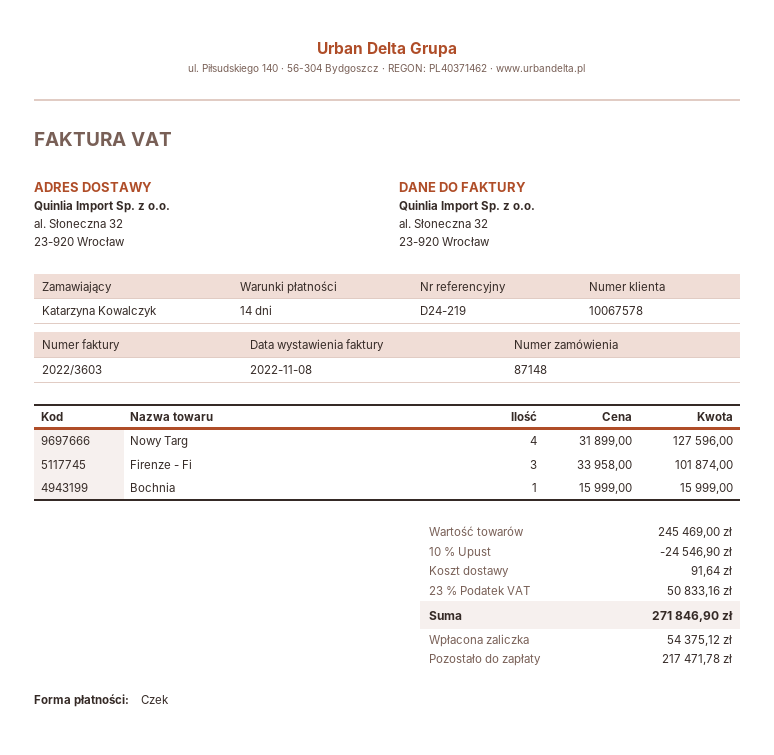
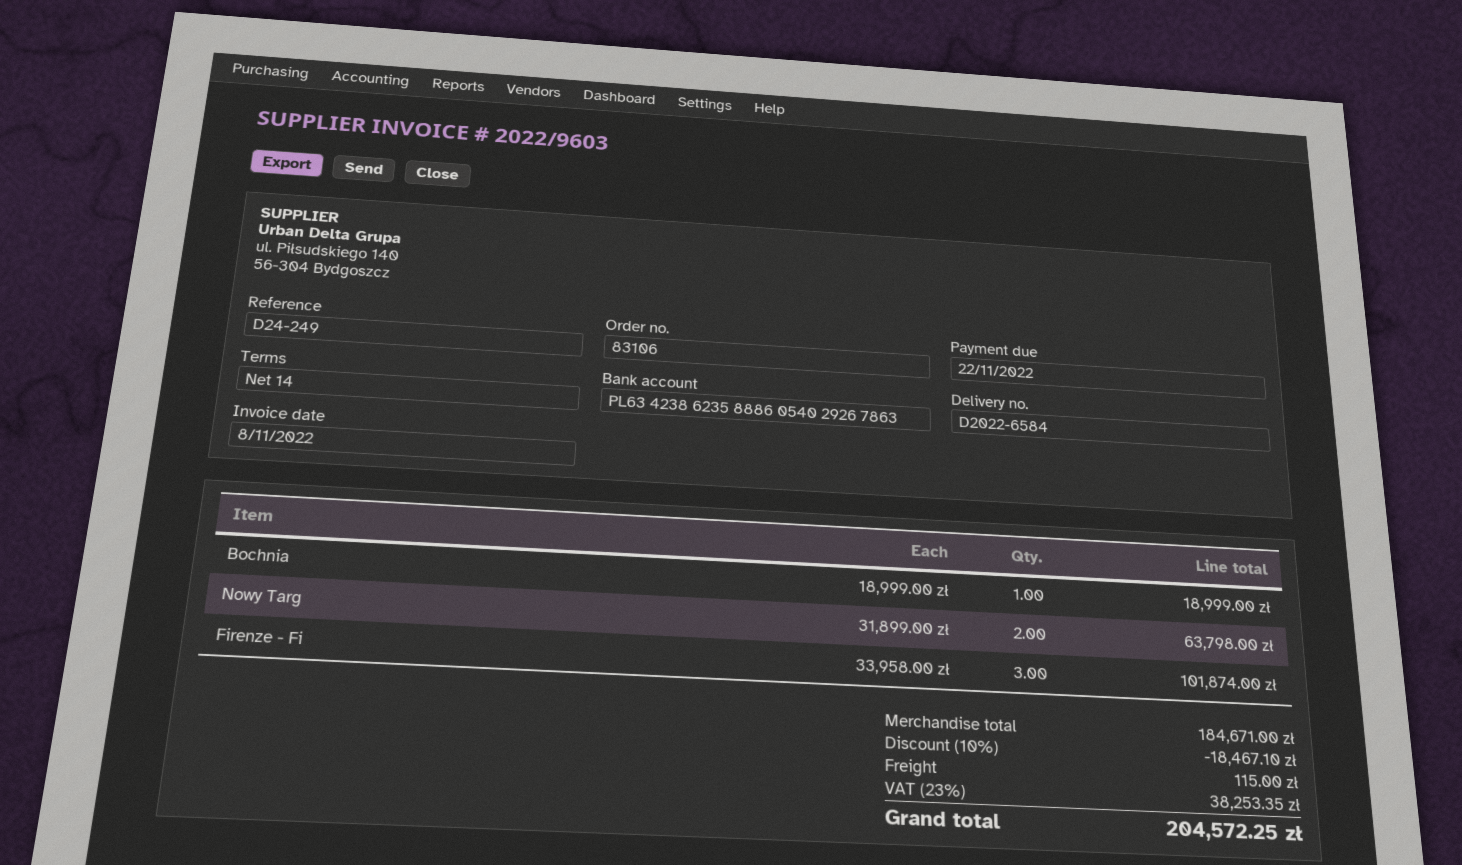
order number: 87148 -> 83106
invoice number: 2022/3603 -> 2022/9603
reference: D24-219 -> D24-249
Nowy Targ: 4 x 31899.00 = 127596.00 -> 2 x 31899.00 = 63798.00
Bochnia: 1 x 15999.00 = 15999.00 -> 1 x 18999.00 = 18999.00
subtotal: 245469.00 -> 184671.00
discount: 10% = 24546.90 -> 10% = 18467.10
shipping: 91.64 -> 115.00
tax: 23% = 50833.16 -> 23% = 38253.35
total: 271846.90 -> 204572.25

